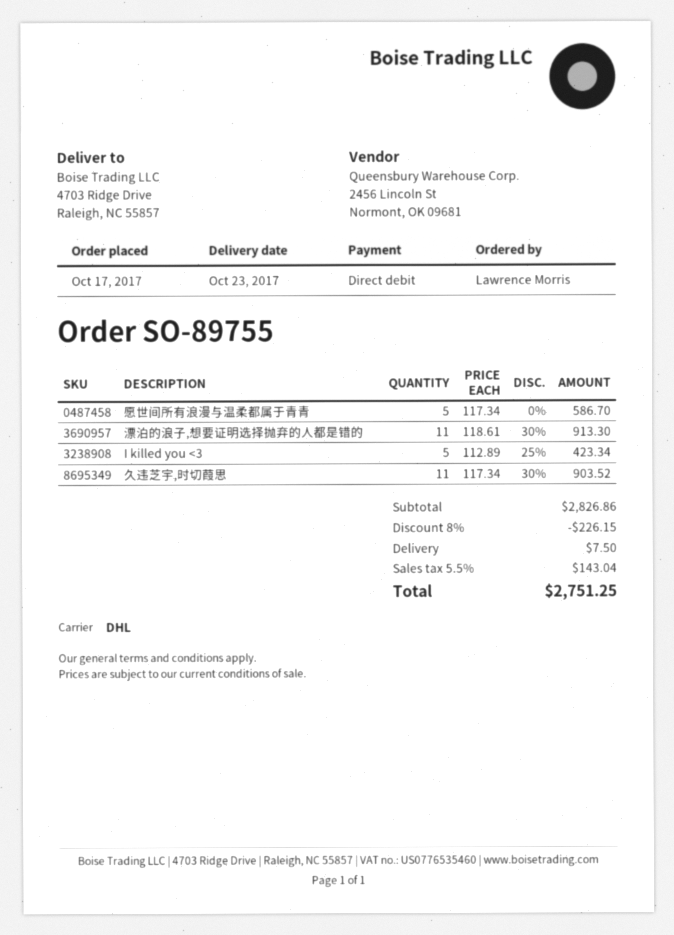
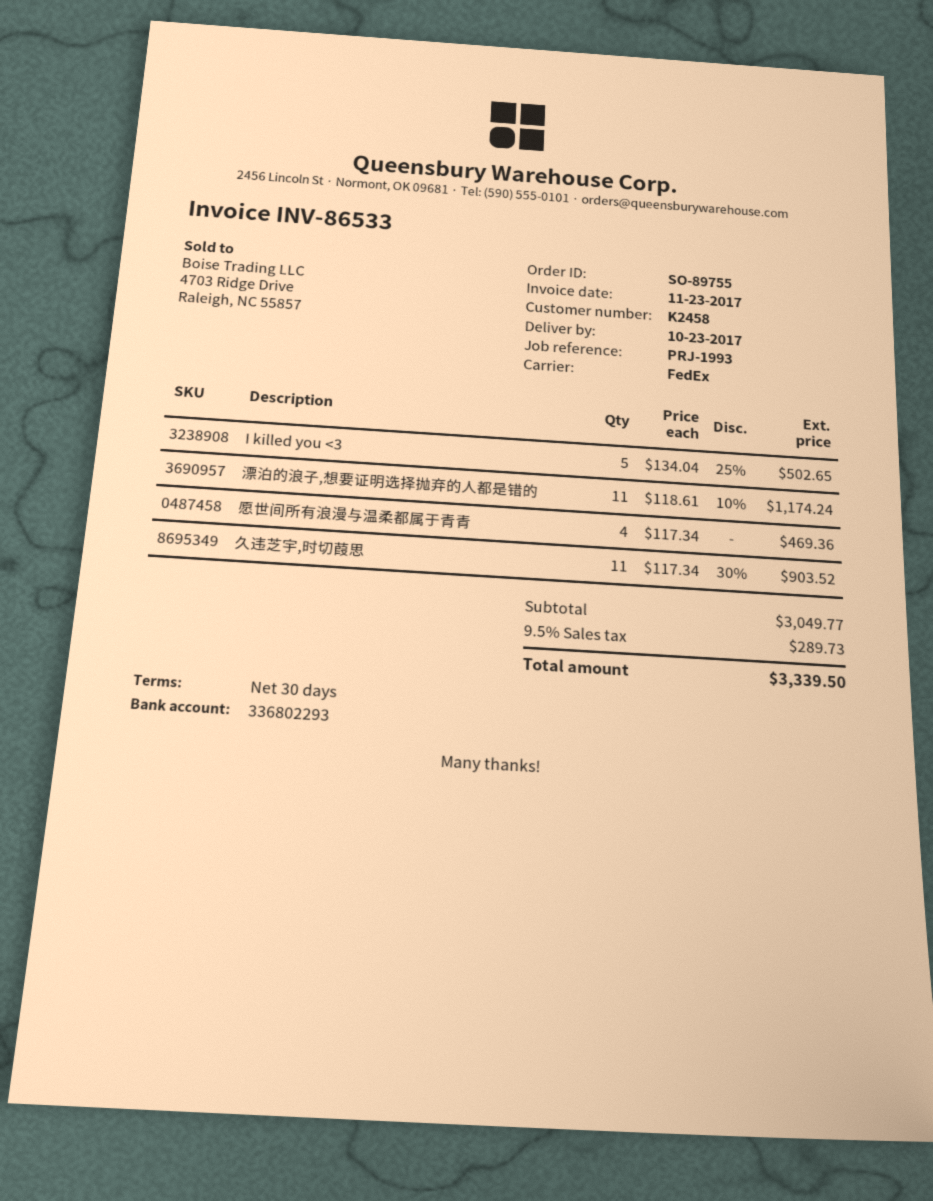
shipping method: DHL -> FedEx
愿世间所有浪漫与温柔都属于青青: 5 x 117.34 = 586.70 -> 4 x 117.34 = 469.36
漂泊的浪子,想要证明选择抛弃的人都是错的: 11 x 118.61 - 30% = 913.30 -> 11 x 118.61 - 10% = 1174.24
I killed you <3: 5 x 112.89 - 25% = 423.34 -> 5 x 134.04 - 25% = 502.65
subtotal: 2826.86 -> 3049.77
discount: 8% = 226.15 -> none
shipping: 7.50 -> none
tax: 5.5% = 143.04 -> 9.5% = 289.73
total: 2751.25 -> 3339.50

